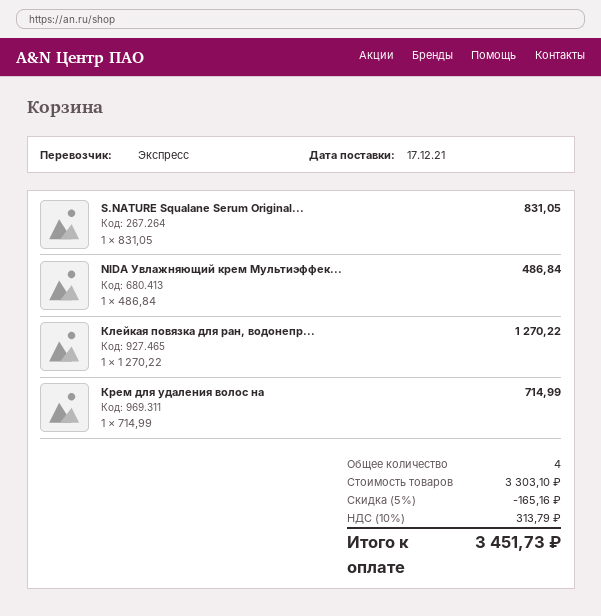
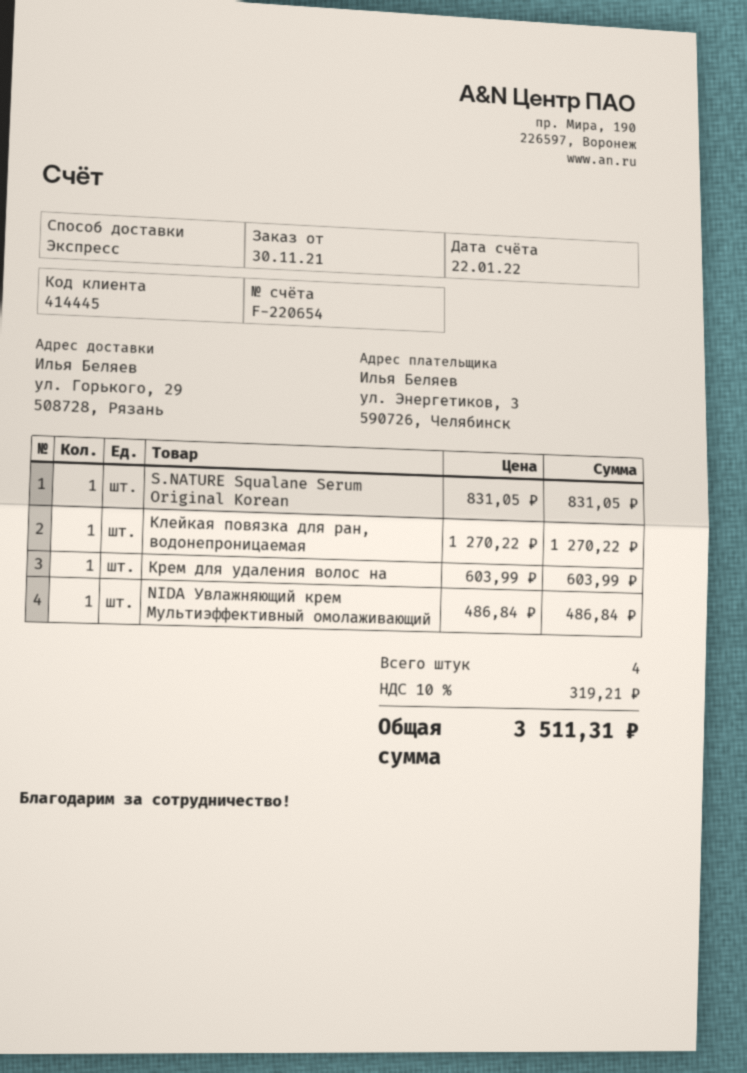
Крем для удаления волос на: 1 x 714.99 = 714.99 -> 1 x 603.99 = 603.99
discount: 5% = 165.16 -> none
tax: 10% = 313.79 -> 10% = 319.21
total: 3451.73 -> 3511.31

